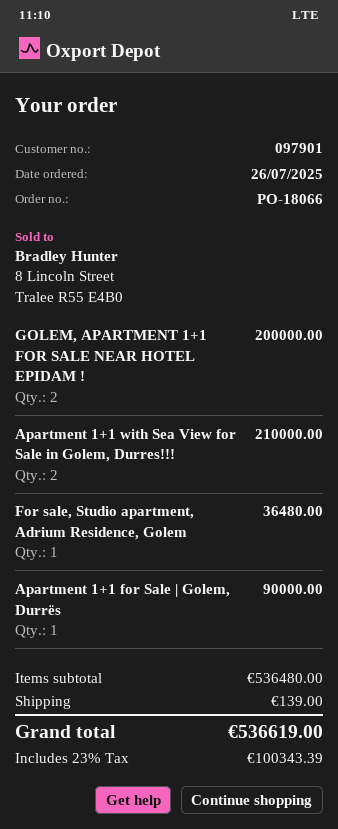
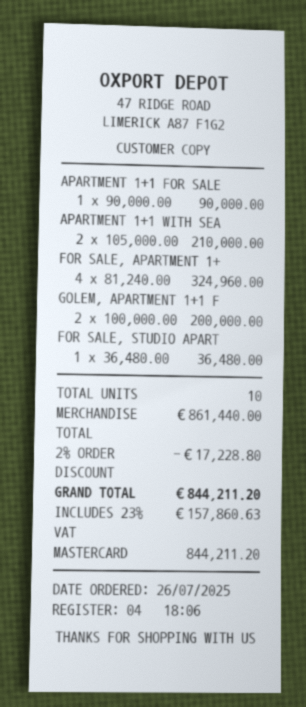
FOR SALE, APARTMENT 1+: none -> 4 for 324960.00
subtotal: 536480.00 -> 861440.00
discount: none -> 2% = 17228.80
shipping: 139.00 -> none
tax: 23% = 100343.39 -> 23% = 157860.63
total: 536619.00 -> 844211.20

